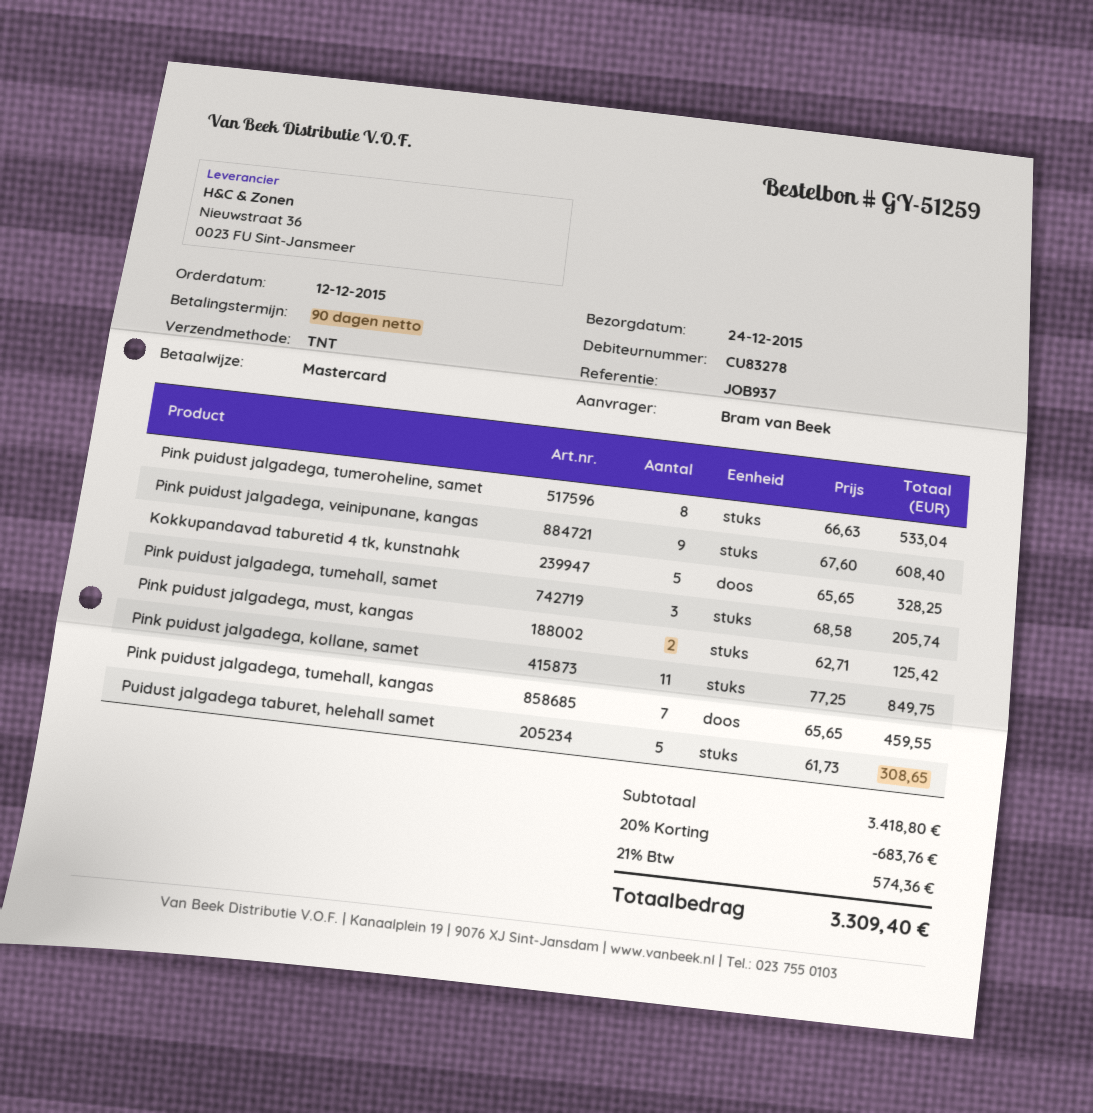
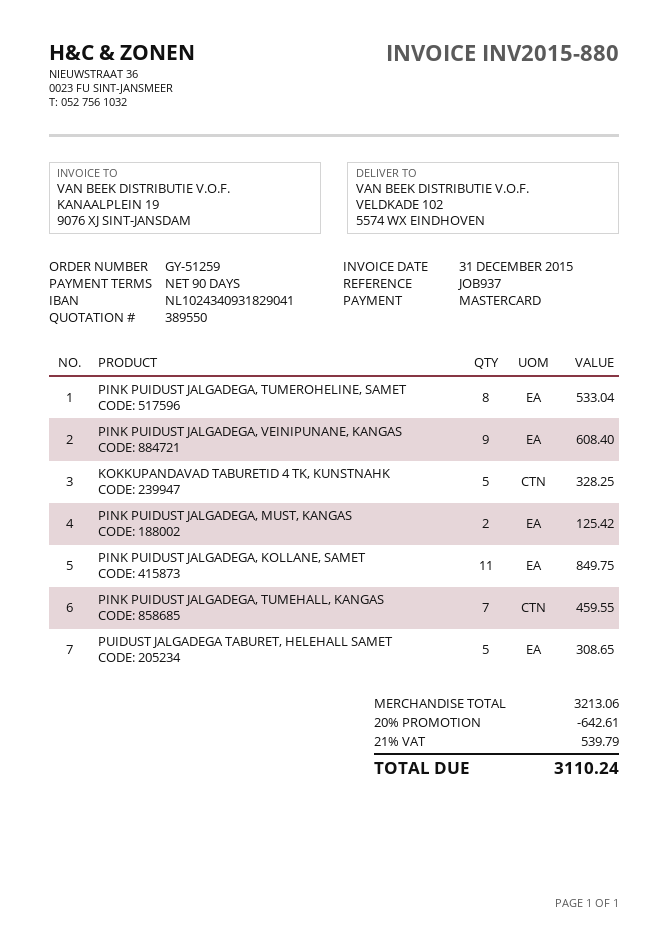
Pink puidust jalgadega, tumehall, samet: 3 for 205.74 -> none
subtotal: 3418.80 -> 3213.06
discount: 20% = 683.76 -> 20% = 642.61
tax: 21% = 574.36 -> 21% = 539.79
total: 3309.40 -> 3110.24

